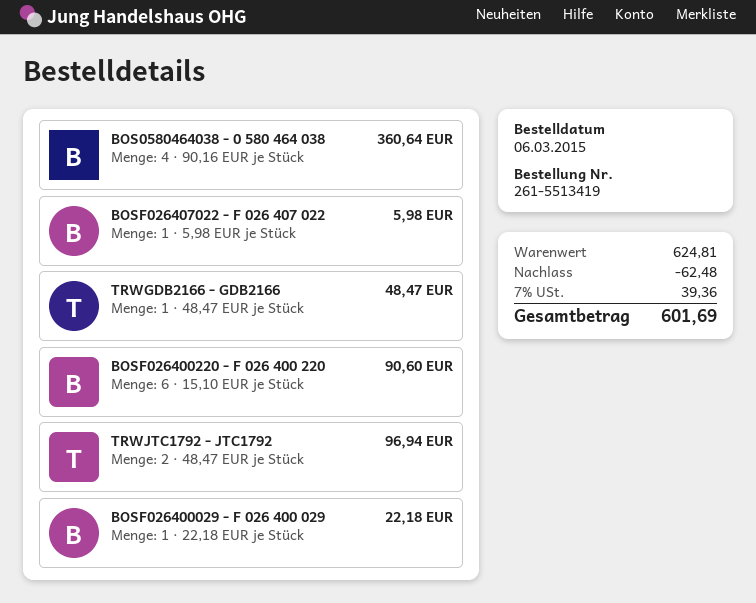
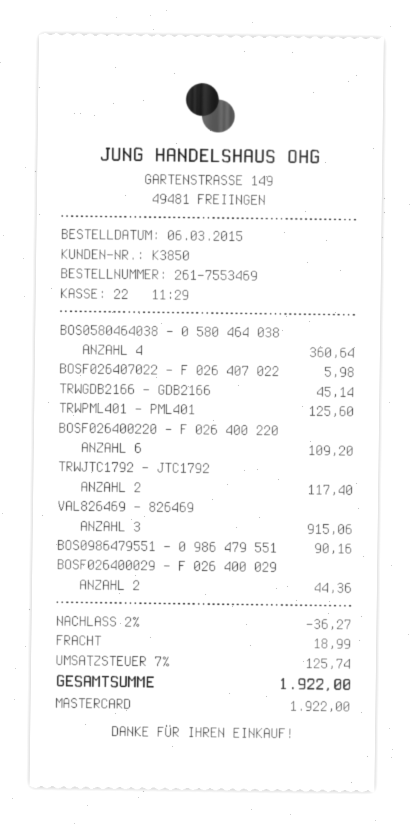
order number: 261-5513419 -> 261-7553469
TRWGDB2166 - GDB2166: 1 for 48.47 -> 1 for 45.14
BOSF026400220 - F 026 400 220: 6 for 90.60 -> 6 for 109.20
TRWJTC1792 - JTC1792: 2 for 96.94 -> 2 for 117.40
BOSF026400029 - F 026 400 029: 1 for 22.18 -> 2 for 44.36
TRWPML401 - PML401: none -> 1 for 125.60
VAL826469 - 826469: none -> 3 for 915.06
BOS0986479551 - 0 986 479 551: none -> 1 for 90.16
discount: 62.48 -> 36.27
shipping: none -> 18.99
tax: 7% = 39.36 -> 7% = 125.74
total: 601.69 -> 1922.00

